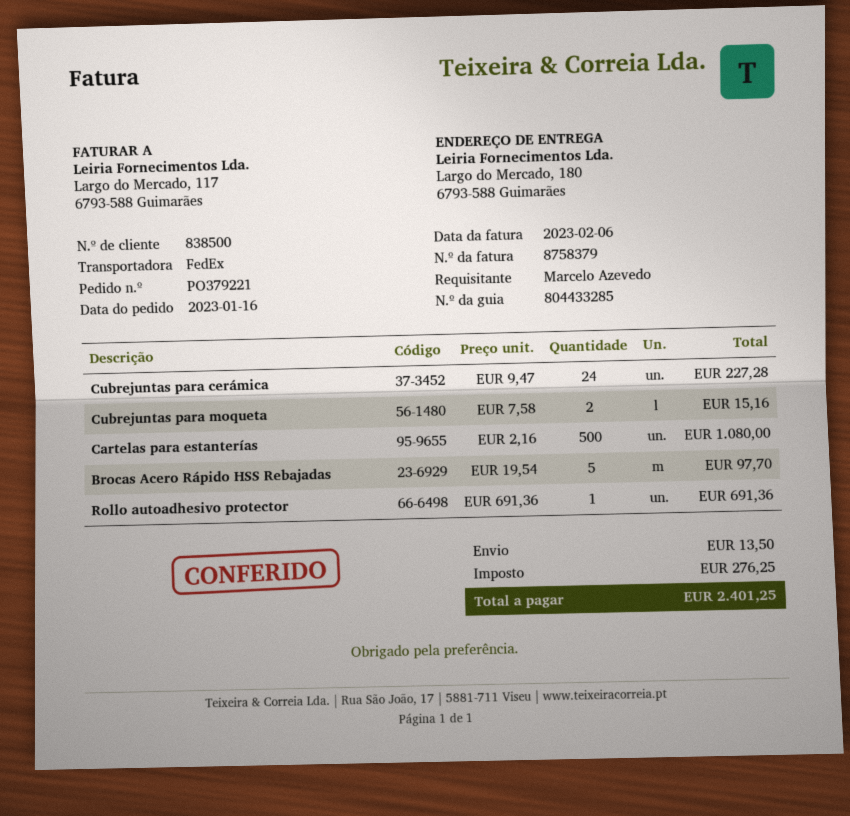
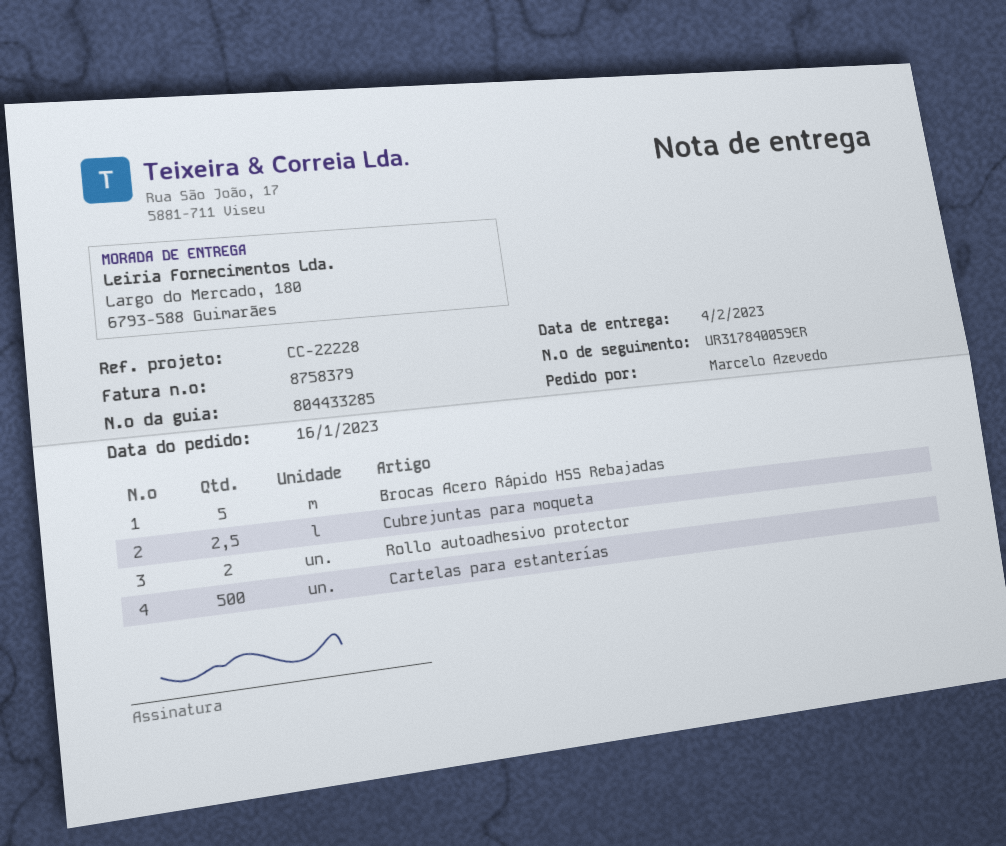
Cubrejuntas para cerámica: 24 -> none
Cubrejuntas para moqueta: 2 -> 2.5
Rollo autoadhesivo protector: 1 -> 2

